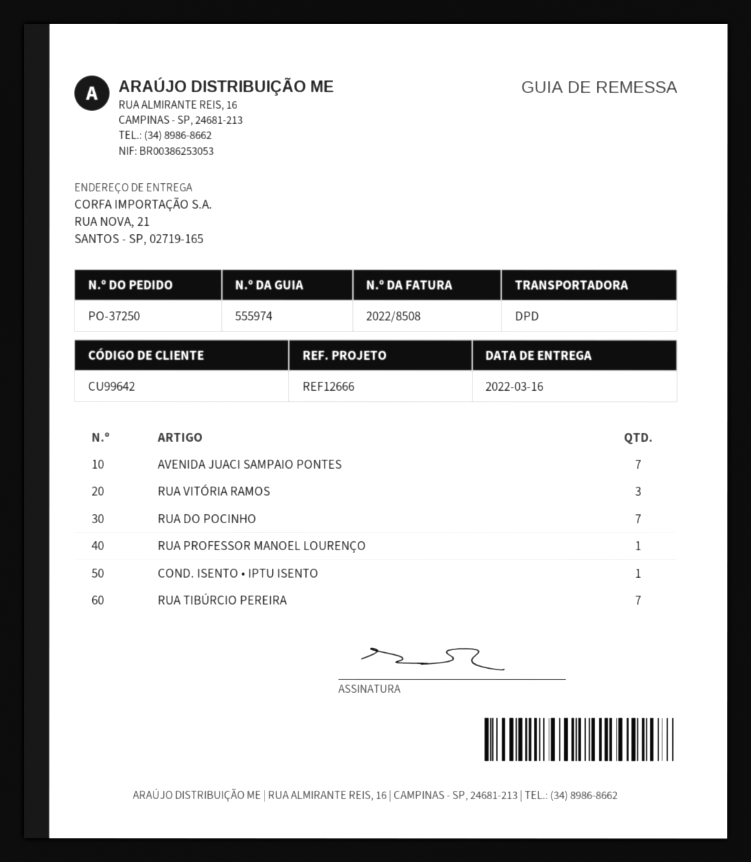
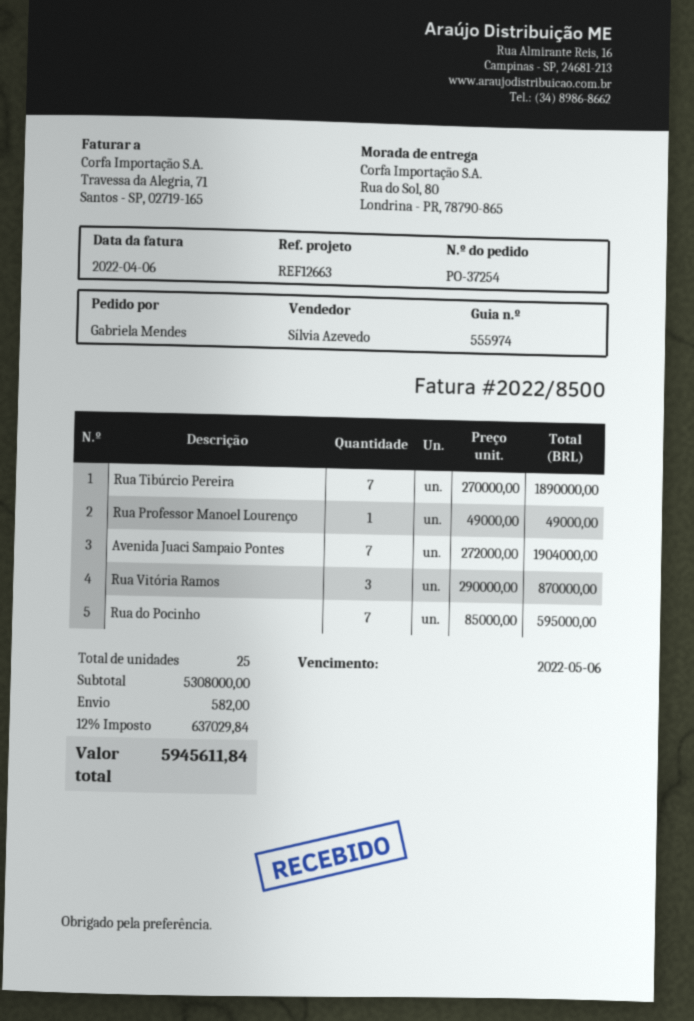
order number: PO-37250 -> PO-37254
invoice number: 2022/8508 -> 2022/8500
reference: REF12666 -> REF12663
ship to: RUA NOVA, 21, SANTOS - SP, 02719-165 -> Rua do Sol, 80, Londrina - PR, 78790-865
COND. ISENTO • IPTU ISENTO: 1 -> none

